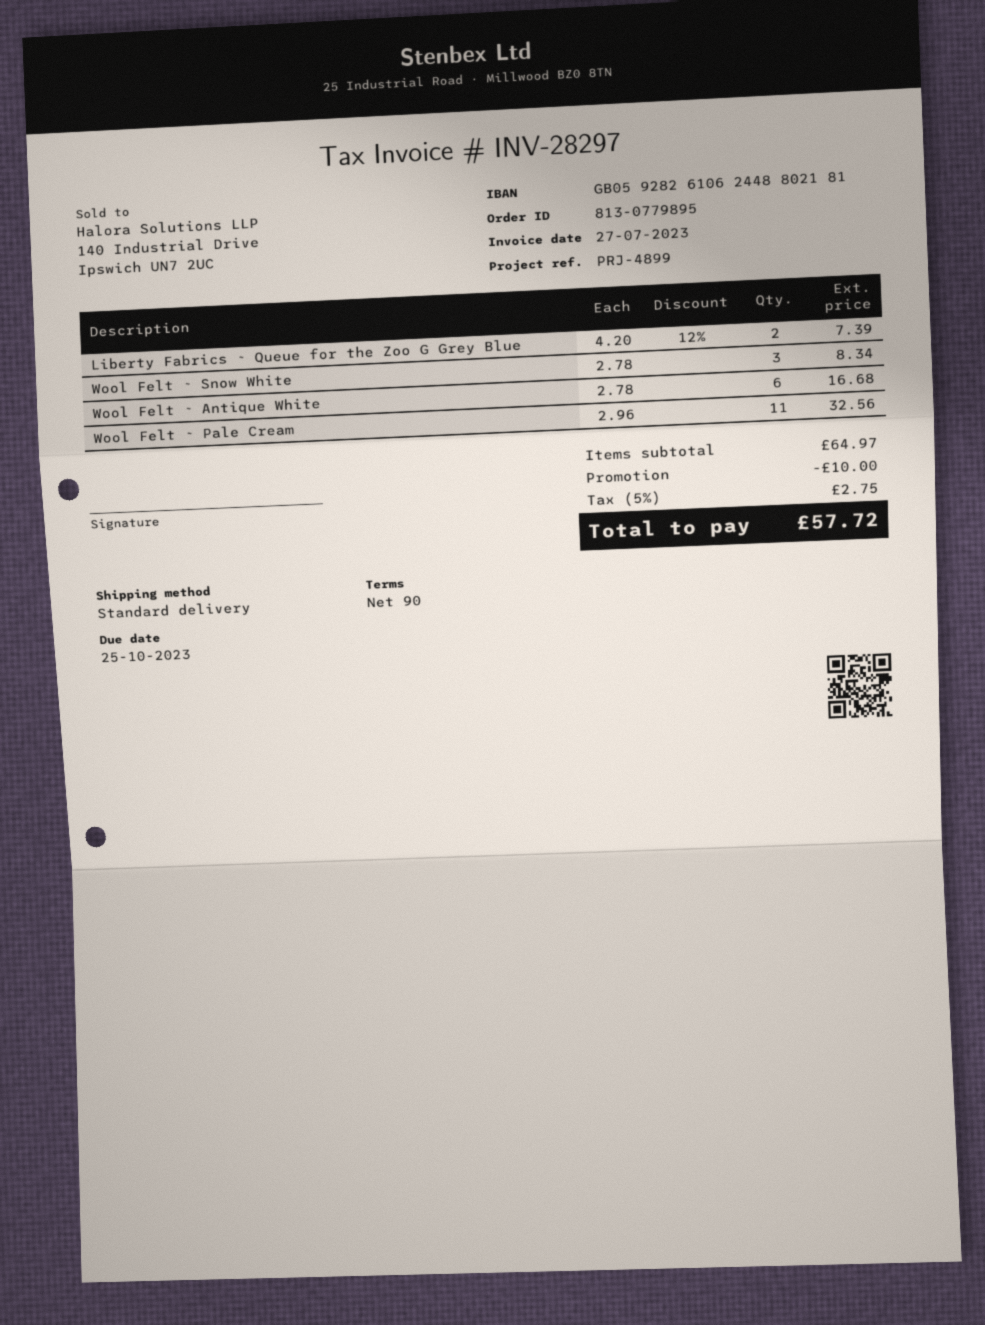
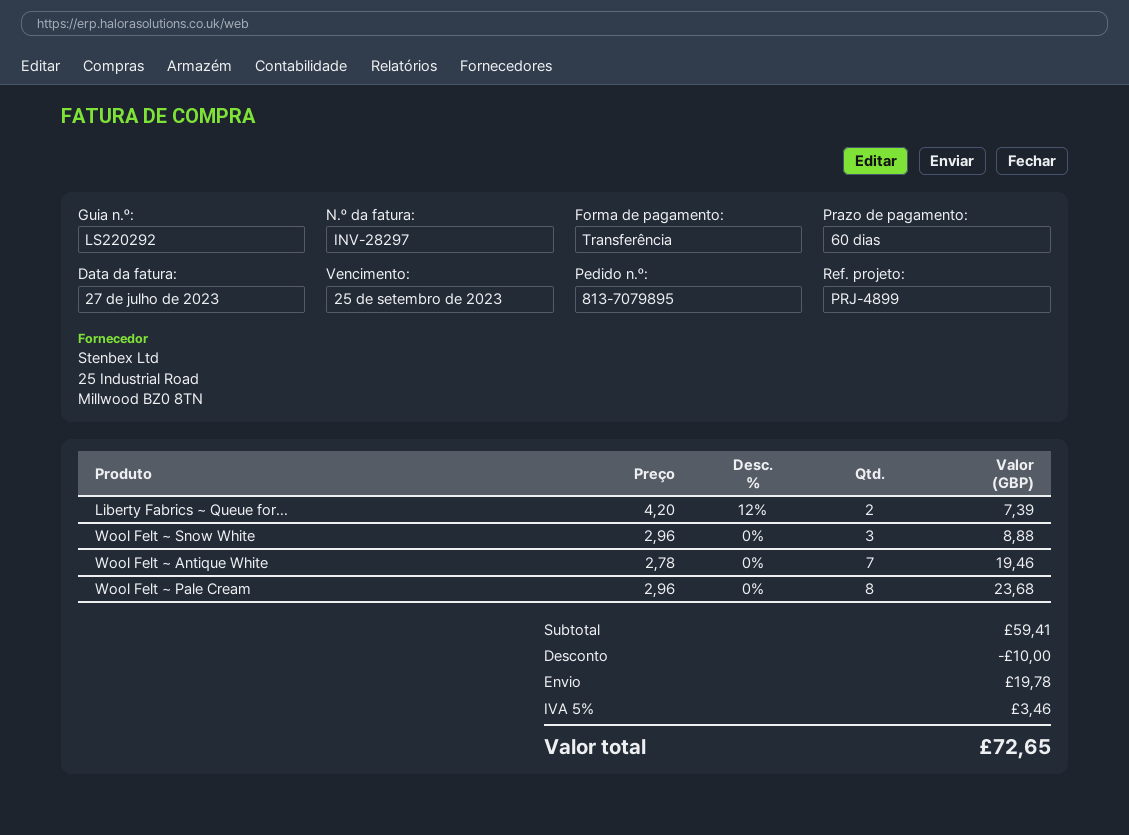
order number: 813-0779895 -> 813-7079895
payment terms: 90 days -> 60 days
due date: 2023-10-25 -> 2023-09-25
Wool Felt ~ Snow White: 3 x 2.78 = 8.34 -> 3 x 2.96 = 8.88
Wool Felt ~ Antique White: 6 x 2.78 = 16.68 -> 7 x 2.78 = 19.46
Wool Felt ~ Pale Cream: 11 x 2.96 = 32.56 -> 8 x 2.96 = 23.68
subtotal: 64.97 -> 59.41
shipping: none -> 19.78
tax: 5% = 2.75 -> 5% = 3.46
total: 57.72 -> 72.65

